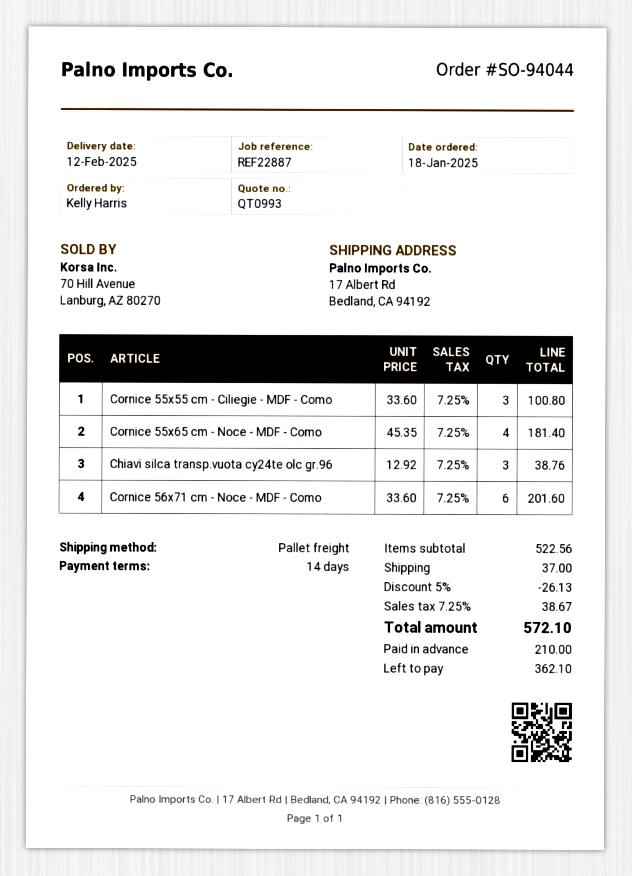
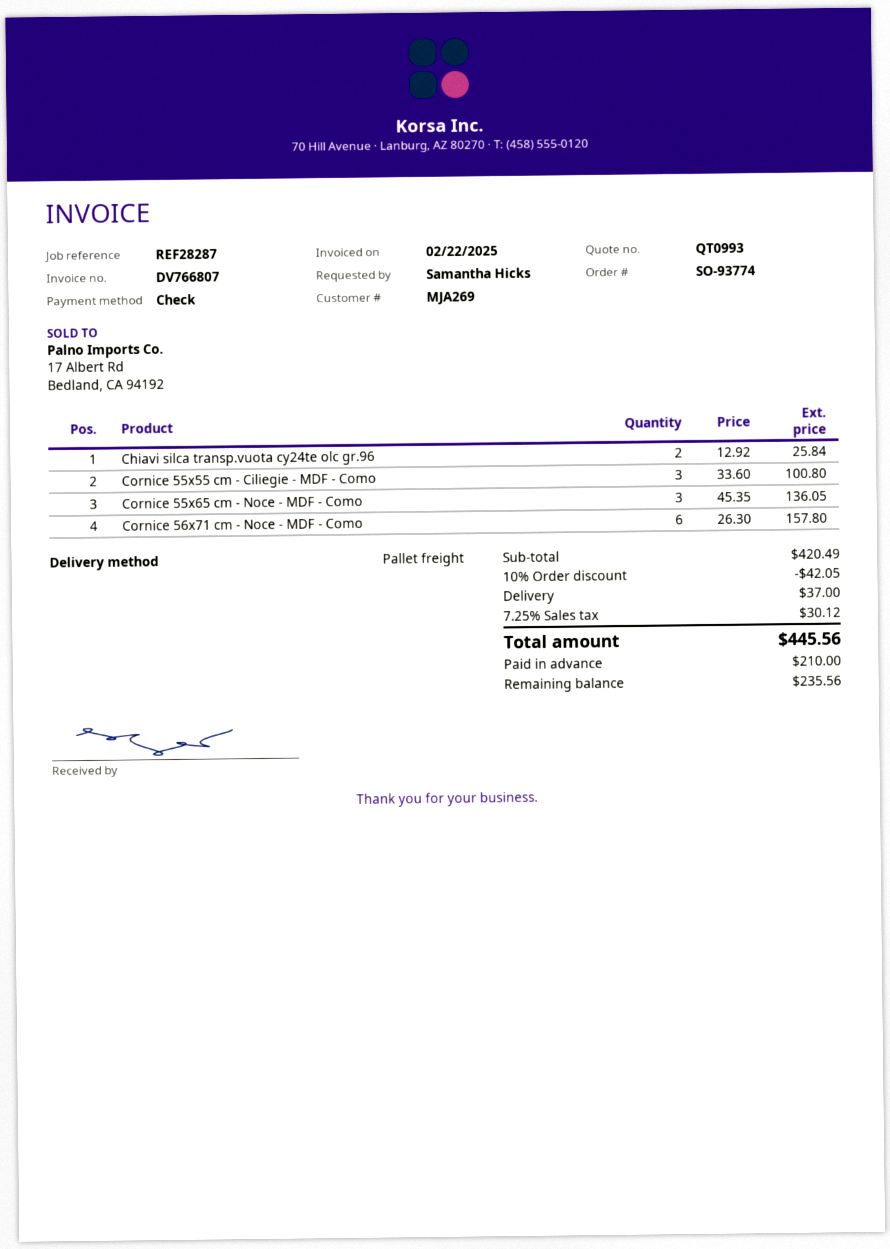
order number: SO-94044 -> SO-93774
reference: REF22887 -> REF28287
ordered by: Kelly Harris -> Samantha Hicks
Cornice 55x65 cm - Noce - MDF - Como: 4 x 45.35 = 181.40 -> 3 x 45.35 = 136.05
Chiavi silca transp.vuota cy24te olc gr.96: 3 x 12.92 = 38.76 -> 2 x 12.92 = 25.84
Cornice 56x71 cm - Noce - MDF - Como: 6 x 33.60 = 201.60 -> 6 x 26.30 = 157.80
subtotal: 522.56 -> 420.49
discount: 5% = 26.13 -> 10% = 42.05
tax: 7.25% = 38.67 -> 7.25% = 30.12
total: 572.10 -> 445.56
balance: 362.10 -> 235.56

